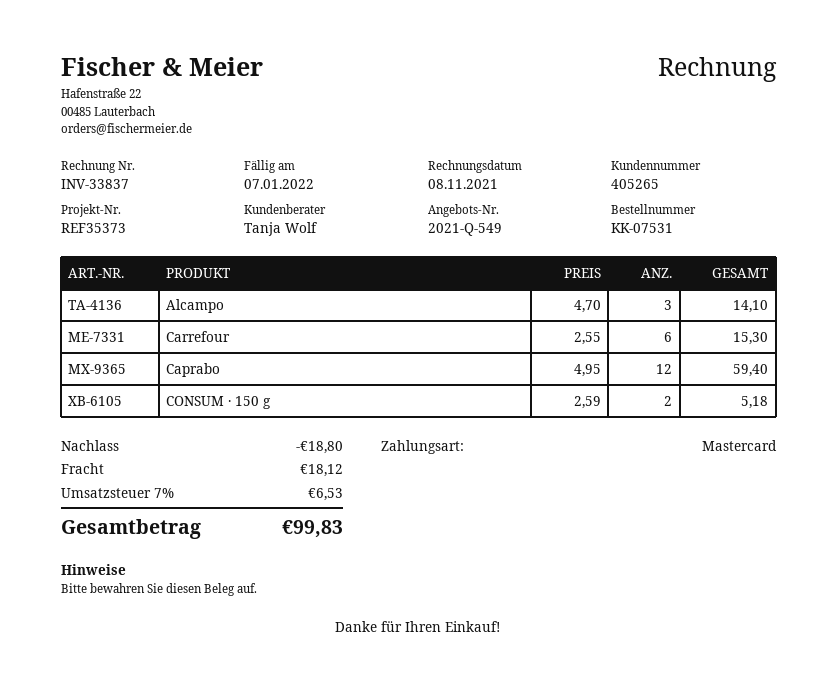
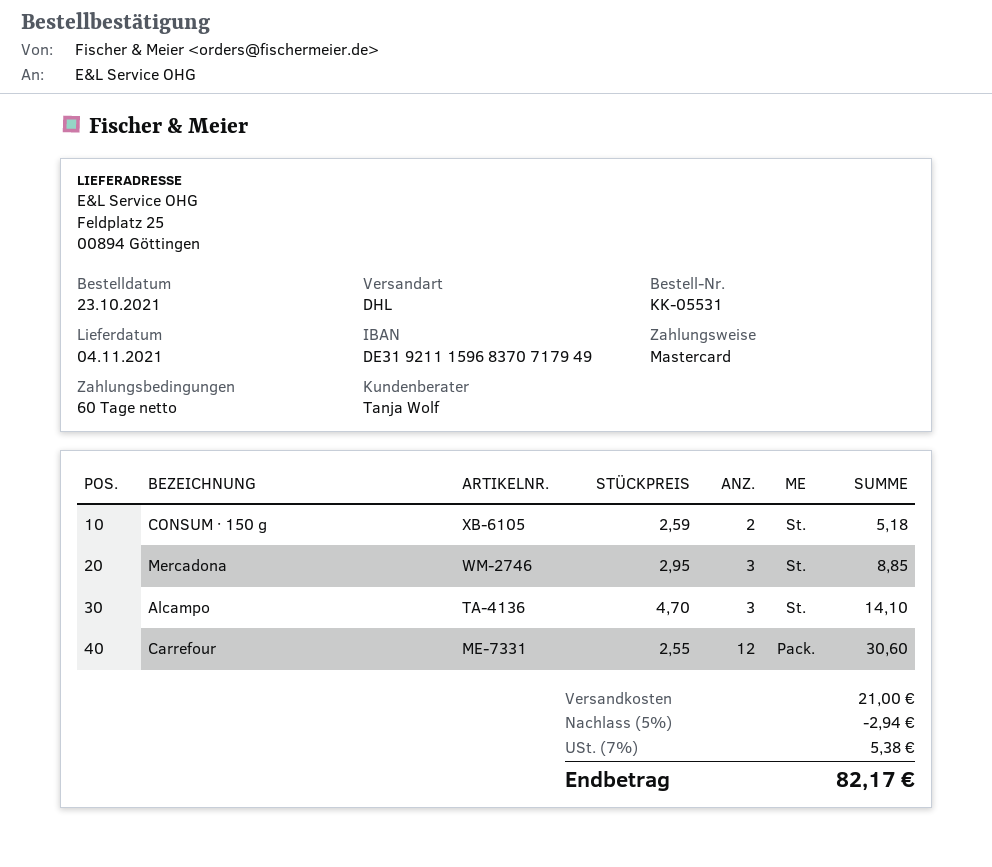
order number: KK-07531 -> KK-05531
Carrefour: 6 x 2.55 = 15.30 -> 12 x 2.55 = 30.60
Caprabo: 12 x 4.95 = 59.40 -> none
Mercadona: none -> 3 x 2.95 = 8.85
discount: 18.80 -> 2.94
shipping: 18.12 -> 21.00
tax: 7% = 6.53 -> 7% = 5.38
total: 99.83 -> 82.17

